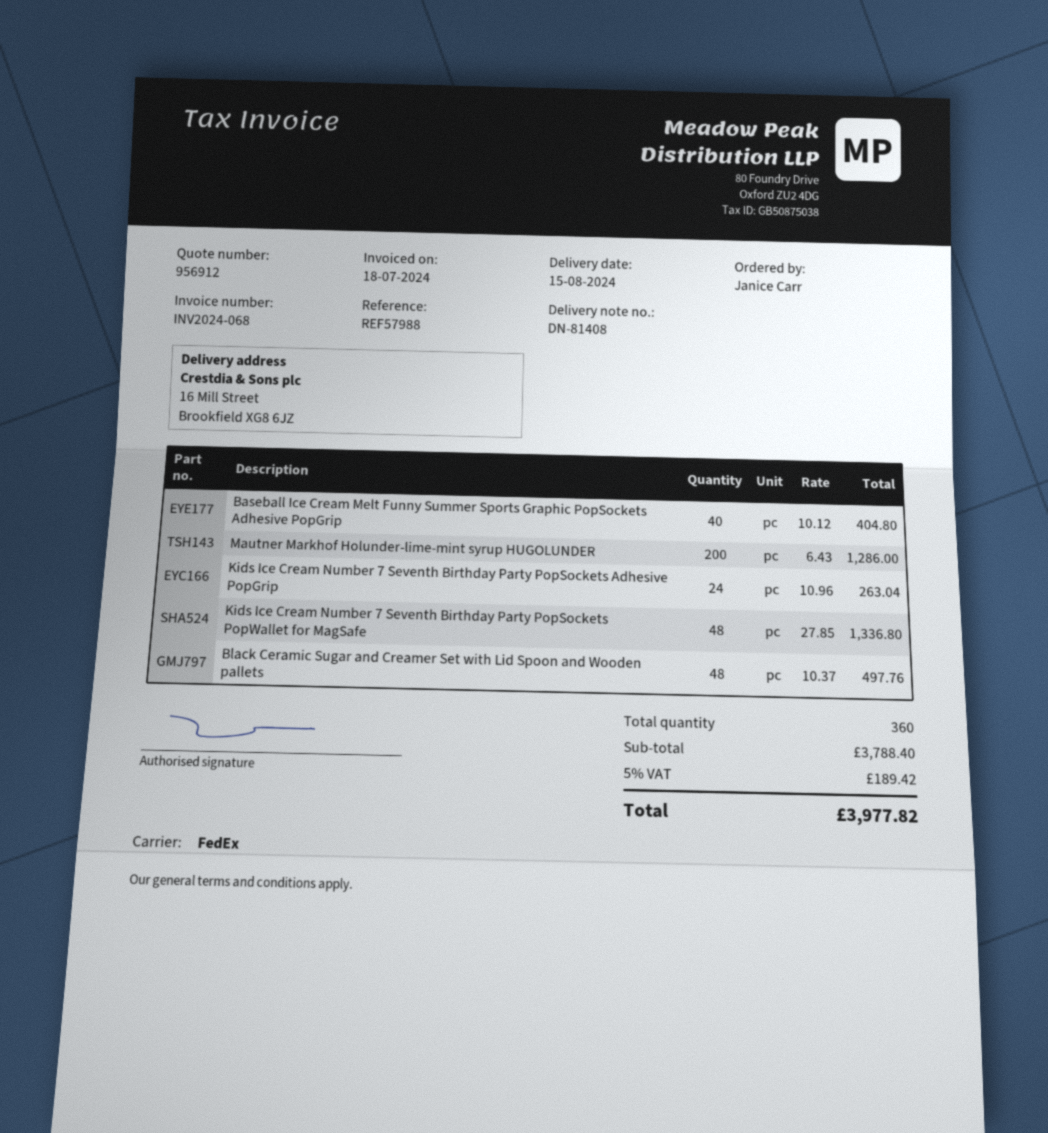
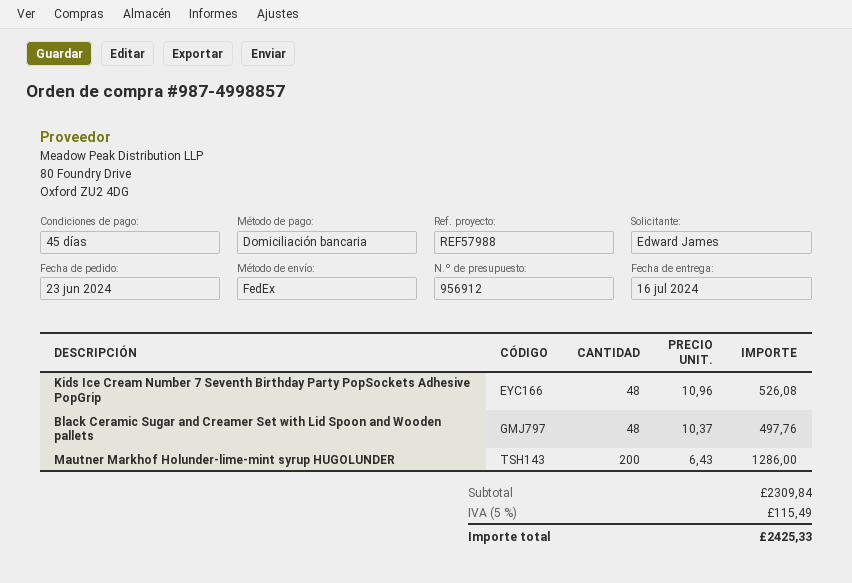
delivery date: 2024-08-15 -> 2024-07-16
ordered by: Janice Carr -> Edward James
Baseball Ice Cream Melt Funny Summer Sports Graphic PopSockets Adhesive PopGrip: 40 x 10.12 = 404.80 -> none
Kids Ice Cream Number 7 Seventh Birthday Party PopSockets Adhesive PopGrip: 24 x 10.96 = 263.04 -> 48 x 10.96 = 526.08
Kids Ice Cream Number 7 Seventh Birthday Party PopSockets PopWallet for MagSafe: 48 x 27.85 = 1336.80 -> none
subtotal: 3788.40 -> 2309.84
tax: 5% = 189.42 -> 5% = 115.49
total: 3977.82 -> 2425.33

